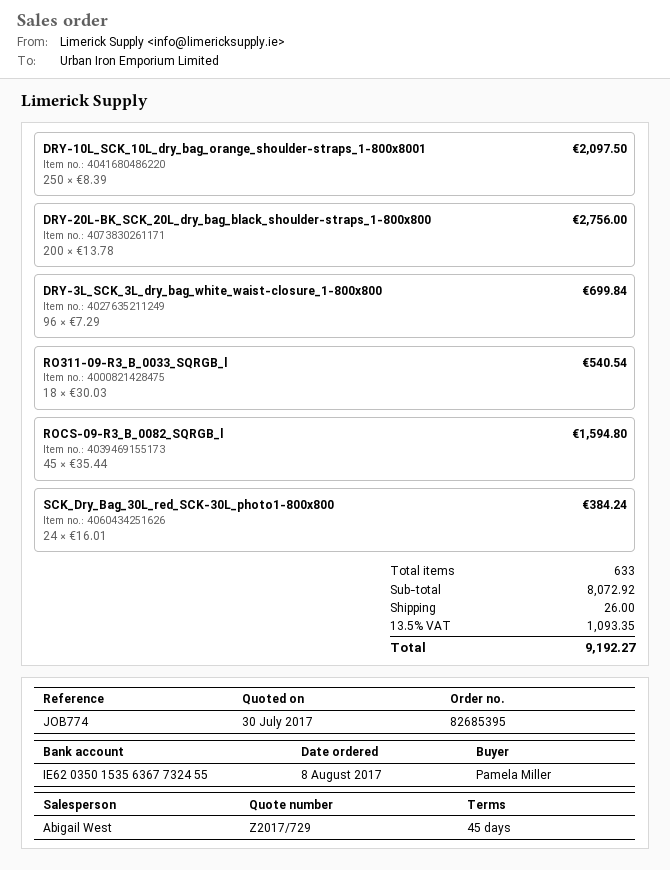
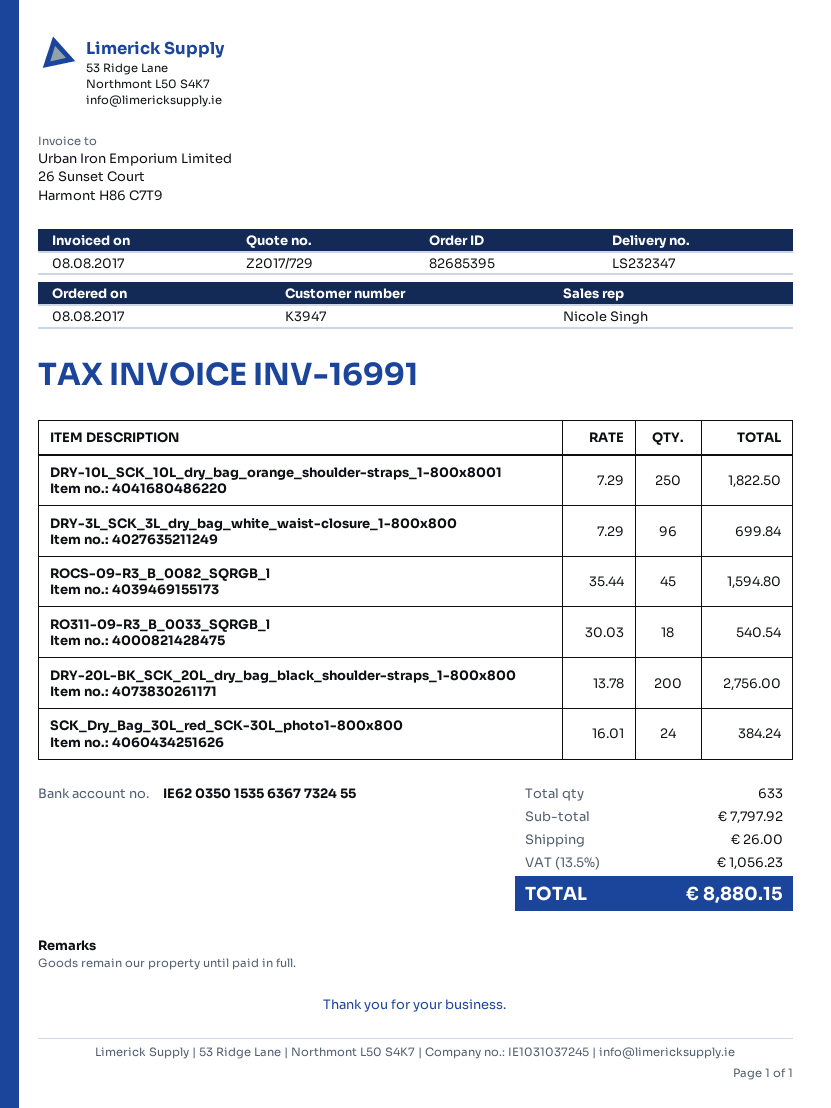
sales rep: Abigail West -> Nicole Singh
DRY-10L_SCK_10L_dry_bag_orange_shoulder-straps_1-800x8001: 250 x 8.39 = 2097.50 -> 250 x 7.29 = 1822.50
subtotal: 8072.92 -> 7797.92
tax: 13.5% = 1093.35 -> 13.5% = 1056.23
total: 9192.27 -> 8880.15

